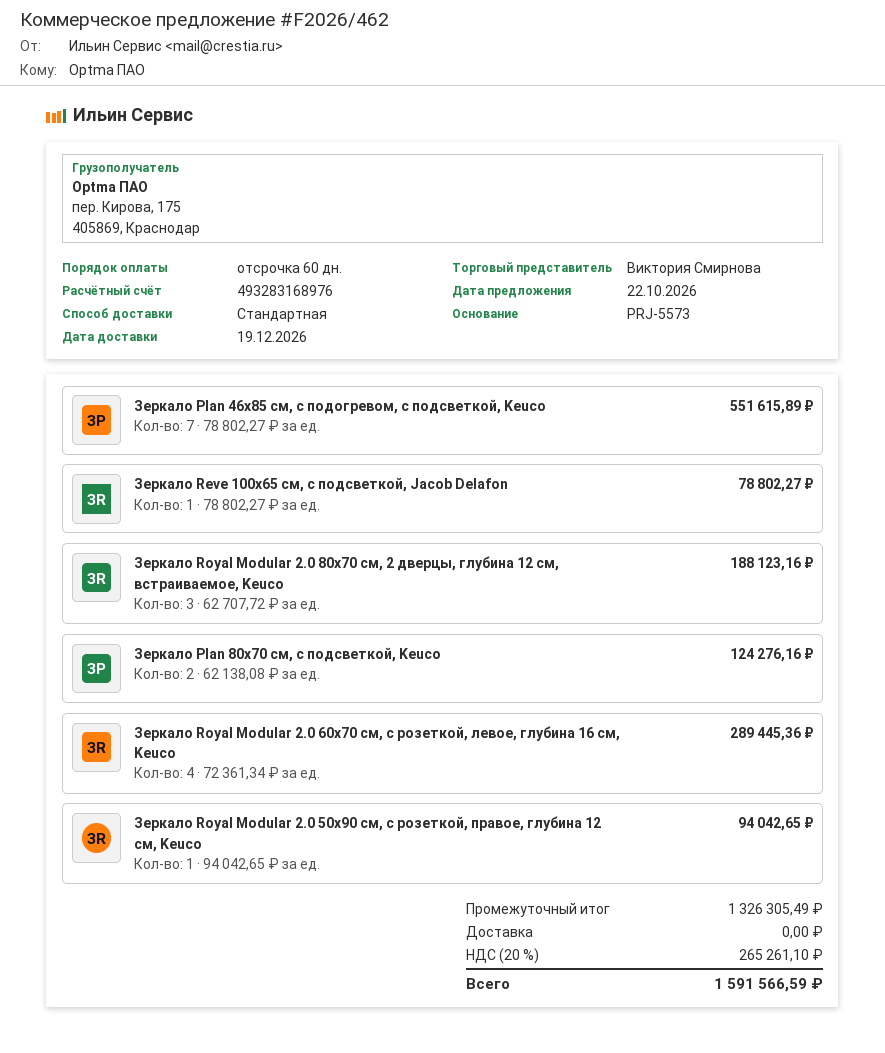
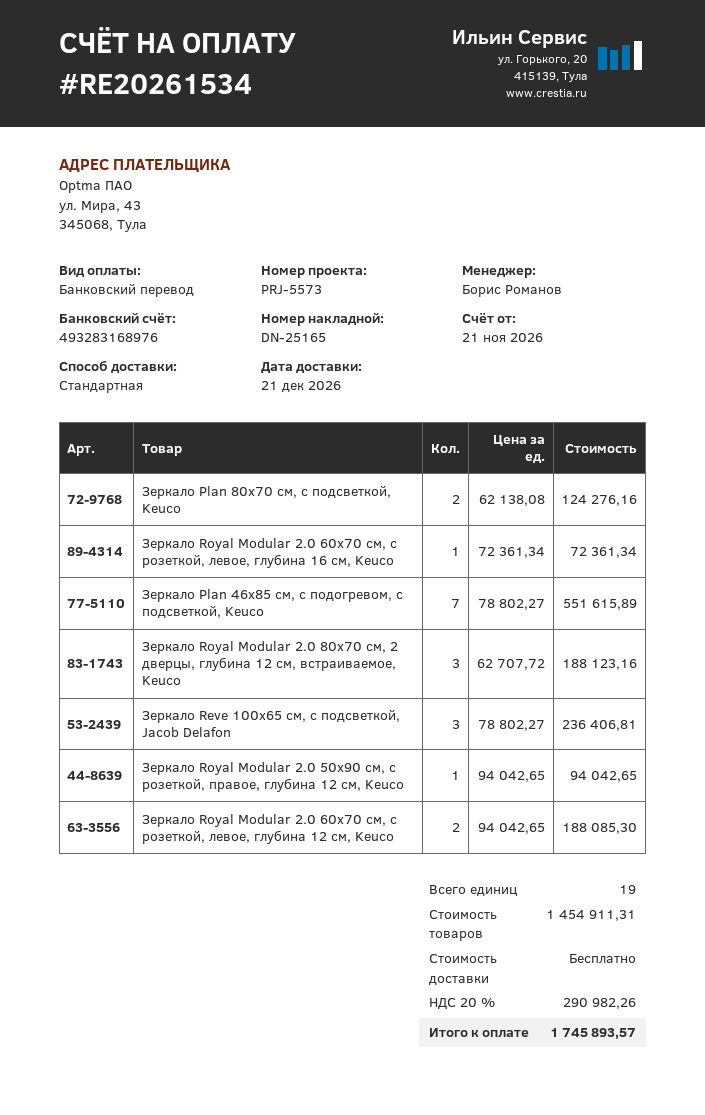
delivery date: 2026-12-19 -> 2026-12-21
sales rep: Виктория Смирнова -> Борис Романов
Зеркало Reve 100х65 см, с подсветкой, Jacob Delafon: 1 x 78802.27 = 78802.27 -> 3 x 78802.27 = 236406.81
Зеркало Royal Modular 2.0 60х70 см, с розеткой, левое, глубина 16 см, Keuco: 4 x 72361.34 = 289445.36 -> 1 x 72361.34 = 72361.34
Зеркало Royal Modular 2.0 60х70 см, с розеткой, левое, глубина 12 см, Keuco: none -> 2 x 94042.65 = 188085.30
subtotal: 1326305.49 -> 1454911.31
tax: 20% = 265261.10 -> 20% = 290982.26
total: 1591566.59 -> 1745893.57

